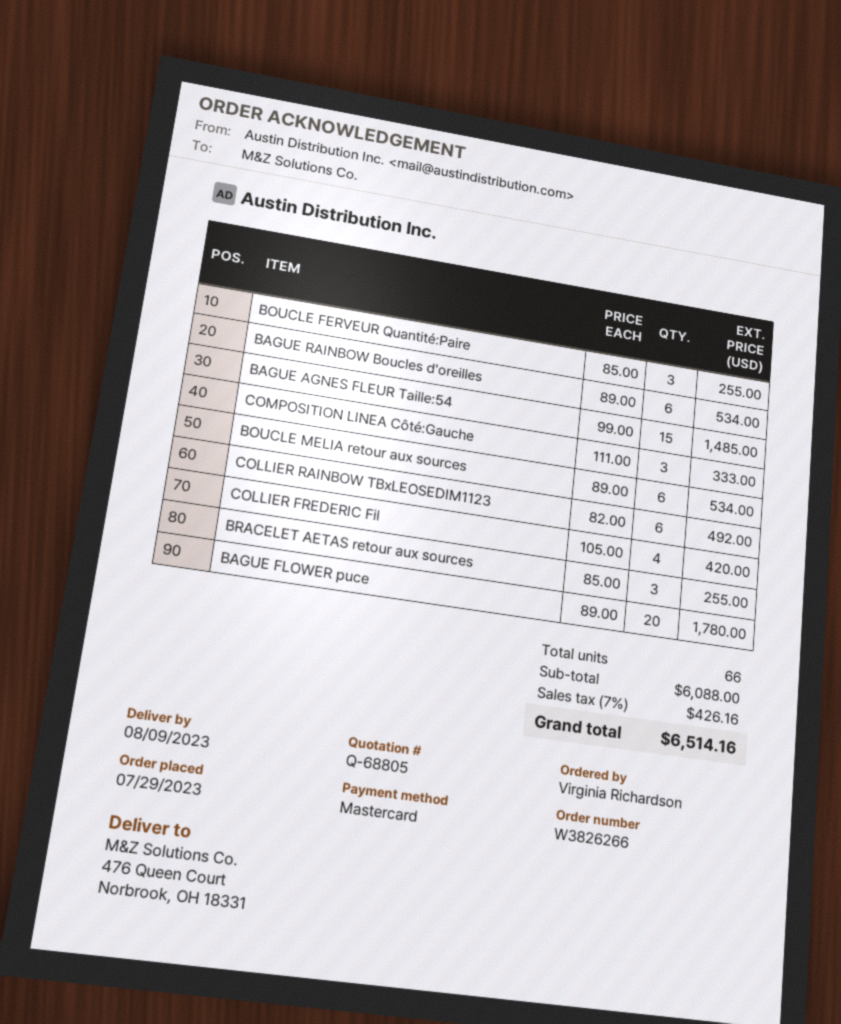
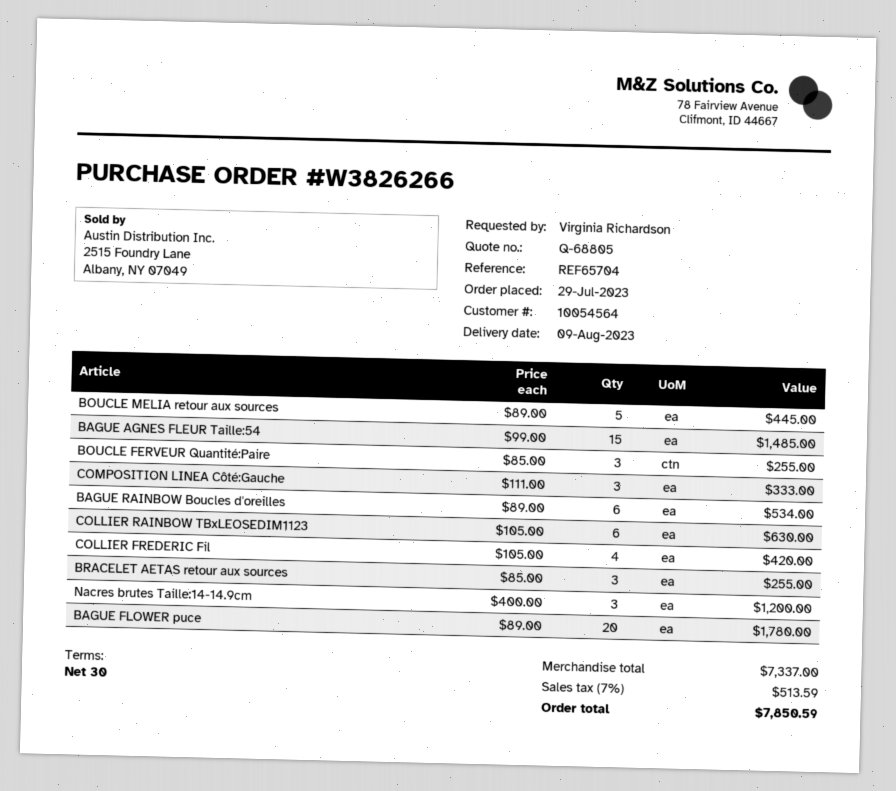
BOUCLE MELIA retour aux sources: 6 x 89.00 = 534.00 -> 5 x 89.00 = 445.00
COLLIER RAINBOW TBxLEOSEDIM1123: 6 x 82.00 = 492.00 -> 6 x 105.00 = 630.00
Nacres brutes Taille:14-14.9cm: none -> 3 x 400.00 = 1200.00
subtotal: 6088.00 -> 7337.00
tax: 7% = 426.16 -> 7% = 513.59
total: 6514.16 -> 7850.59

